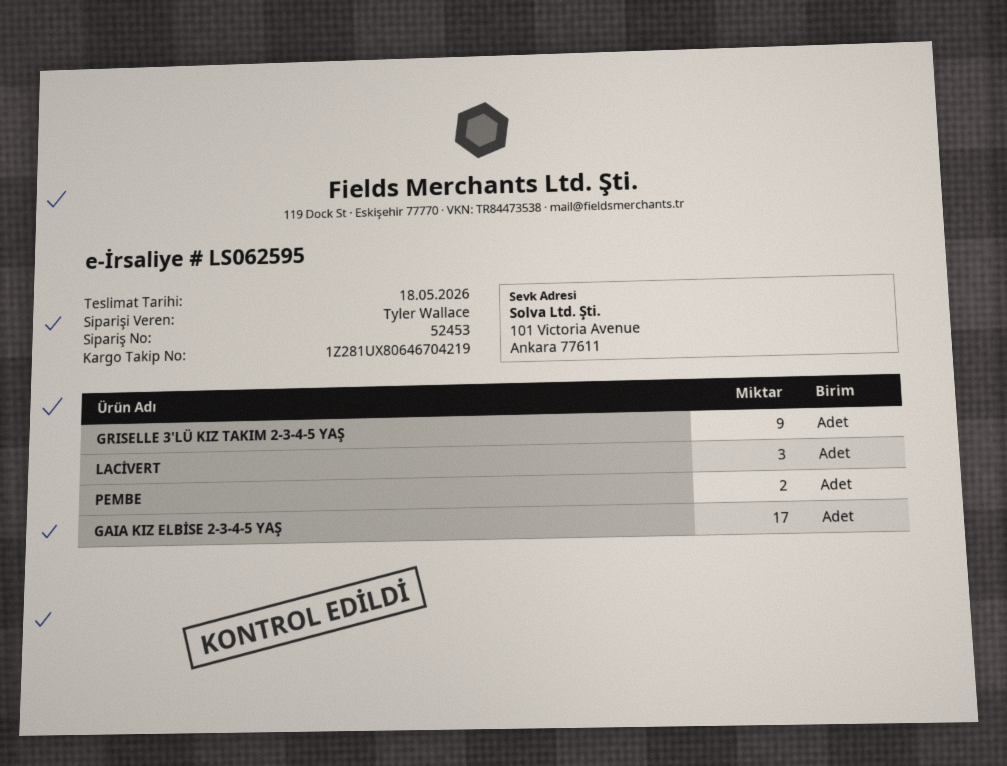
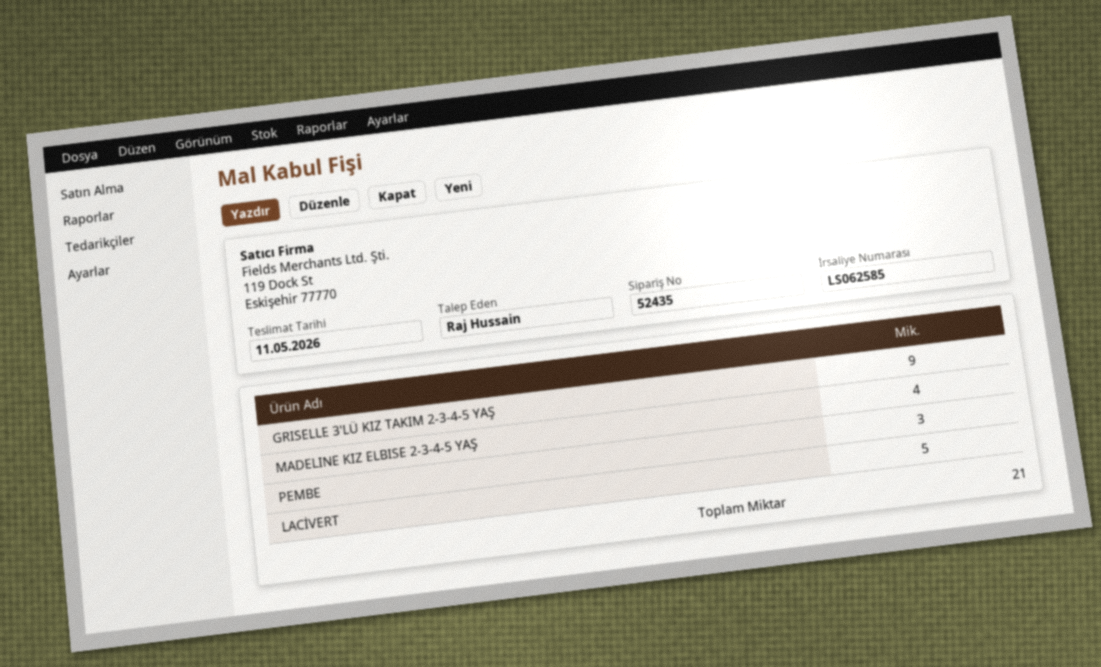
order number: 52453 -> 52435
delivery note number: LS062595 -> LS062585
delivery date: 2026-05-18 -> 2026-05-11
ordered by: Tyler Wallace -> Raj Hussain
LACİVERT: 3 -> 5
PEMBE: 2 -> 3
GAIA KIZ ELBİSE 2-3-4-5 YAŞ: 17 -> none
MADELINE KIZ ELBISE 2-3-4-5 YAŞ: none -> 4

